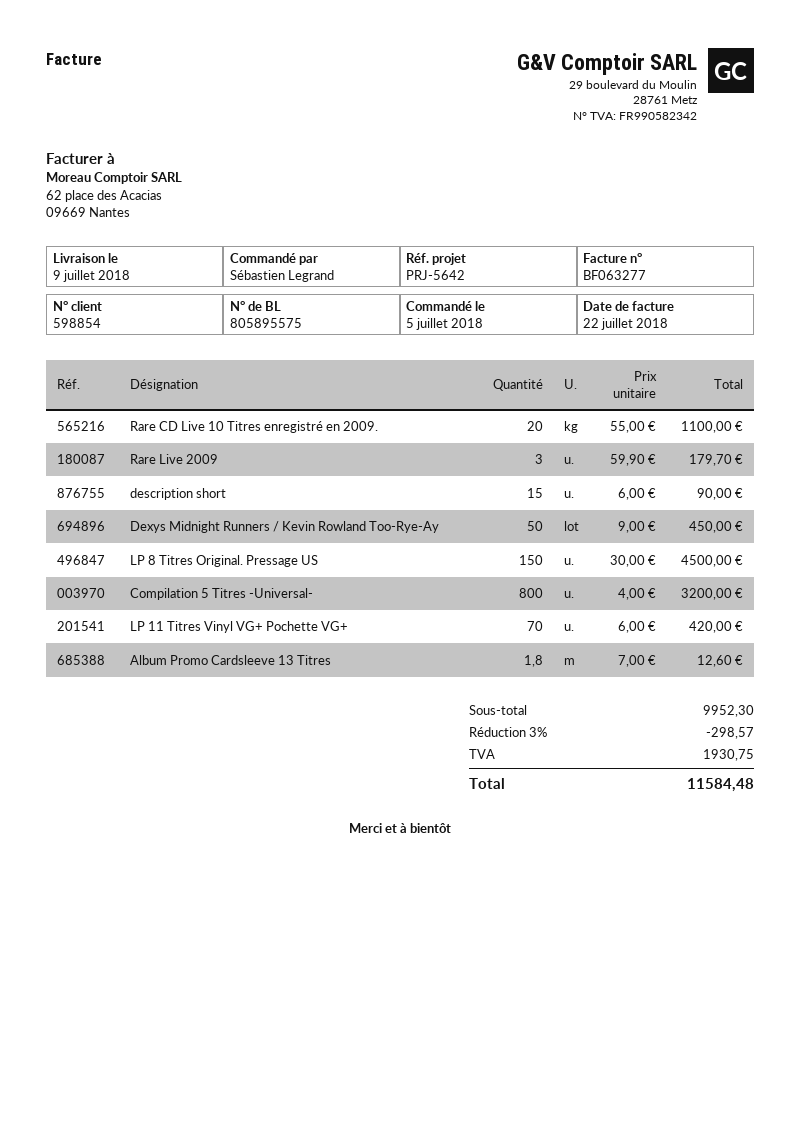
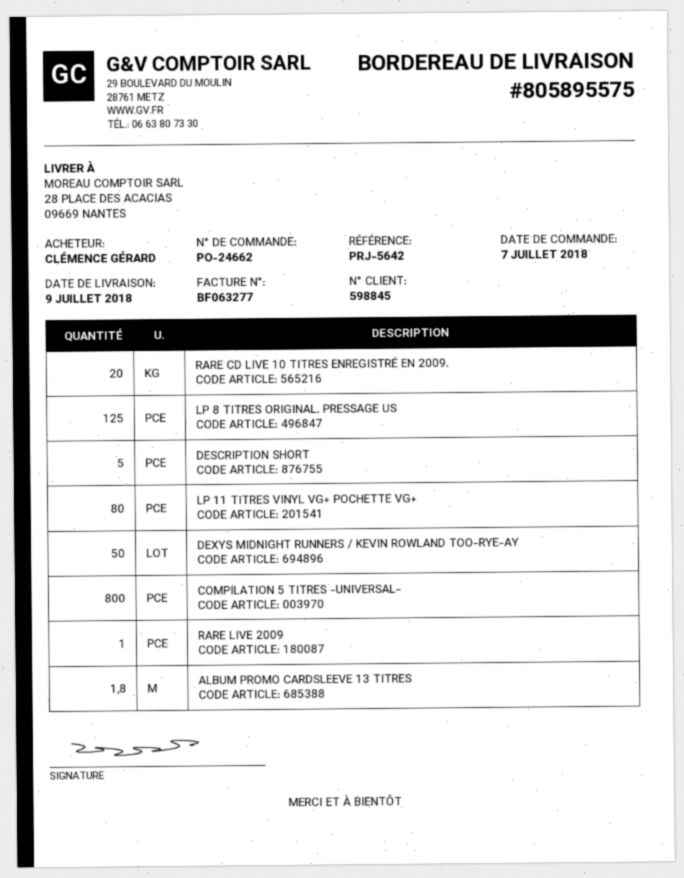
order date: 2018-07-05 -> 2018-07-07
customer number: 598854 -> 598845
ordered by: Sébastien Legrand -> CLÉMENCE GÉRARD
Rare Live 2009: 3 -> 1
description short: 15 -> 5
LP 8 Titres Original. Pressage US: 150 -> 125
LP 11 Titres Vinyl VG+ Pochette VG+: 70 -> 80

